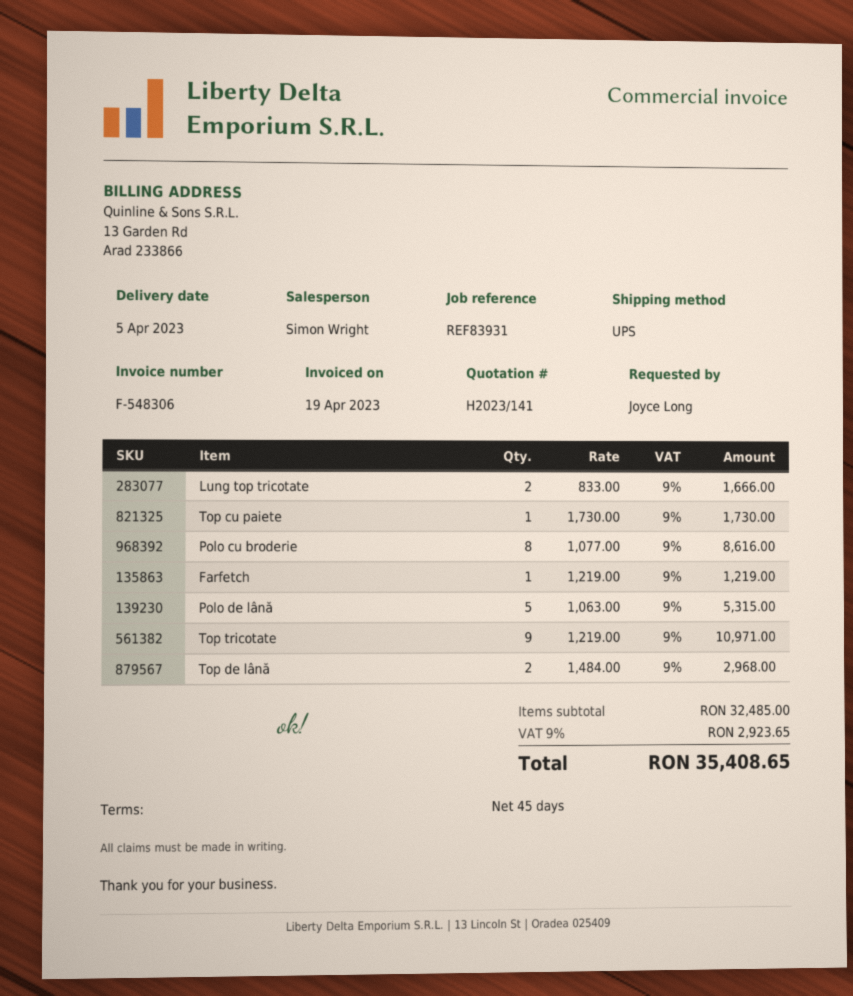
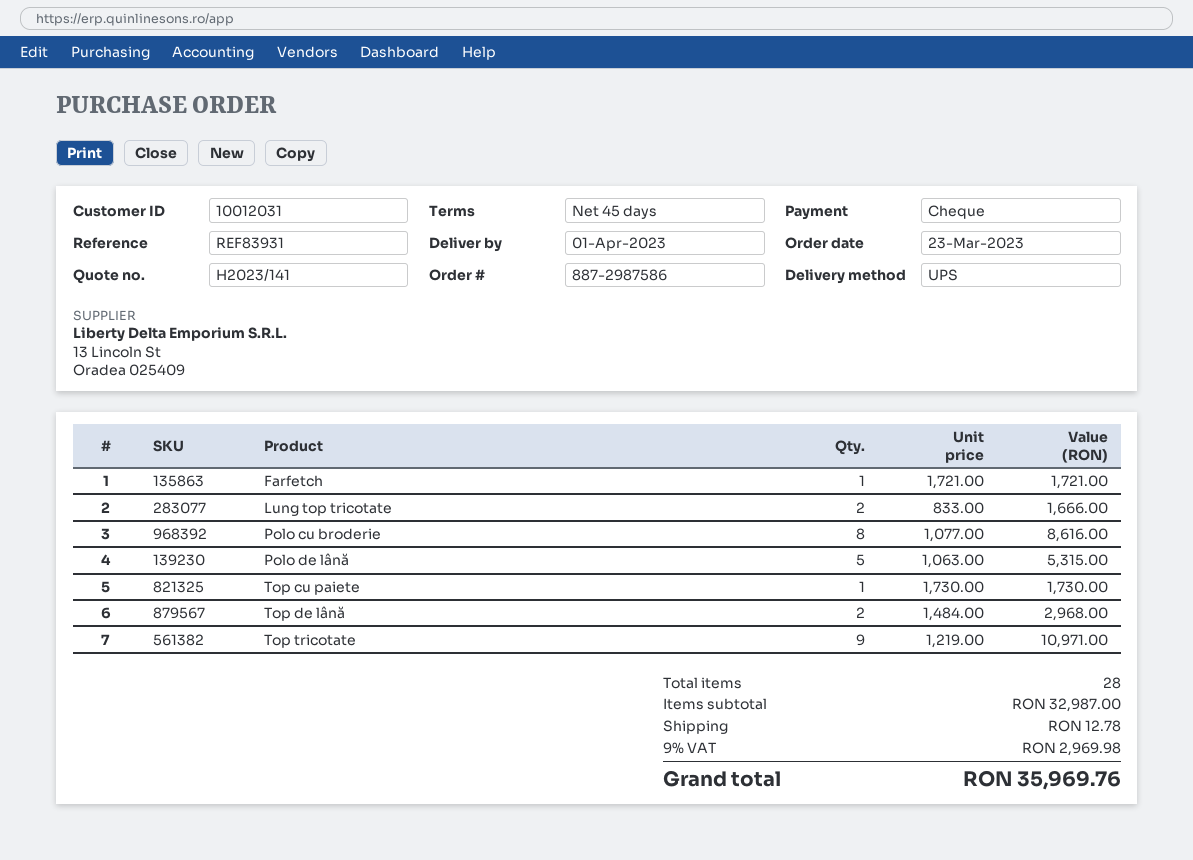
delivery date: 2023-04-05 -> 2023-04-01
Farfetch: 1 x 1219.00 = 1219.00 -> 1 x 1721.00 = 1721.00
subtotal: 32485.00 -> 32987.00
shipping: none -> 12.78
tax: 9% = 2923.65 -> 9% = 2969.98
total: 35408.65 -> 35969.76

